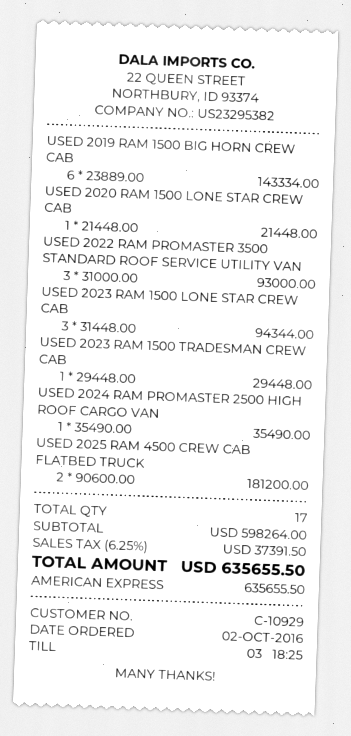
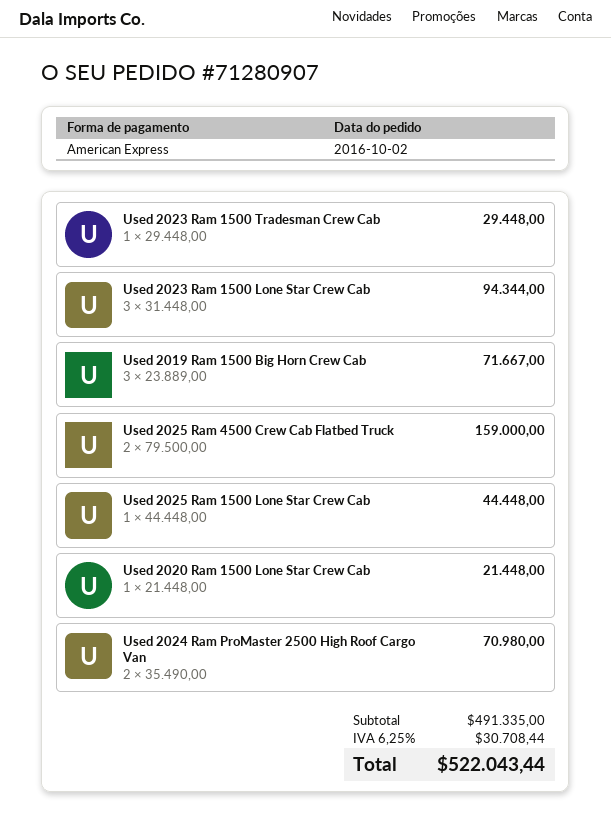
USED 2019 RAM 1500 BIG HORN CREW CAB: 6 x 23889.00 = 143334.00 -> 3 x 23889.00 = 71667.00
USED 2022 RAM PROMASTER 3500 STANDARD ROOF SERVICE UTILITY VAN: 3 x 31000.00 = 93000.00 -> none
USED 2024 RAM PROMASTER 2500 HIGH ROOF CARGO VAN: 1 x 35490.00 = 35490.00 -> 2 x 35490.00 = 70980.00
USED 2025 RAM 4500 CREW CAB FLATBED TRUCK: 2 x 90600.00 = 181200.00 -> 2 x 79500.00 = 159000.00
Used 2025 Ram 1500 Lone Star Crew Cab: none -> 1 x 44448.00 = 44448.00
subtotal: 598264.00 -> 491335.00
tax: 6.25% = 37391.50 -> 6.25% = 30708.44
total: 635655.50 -> 522043.44

